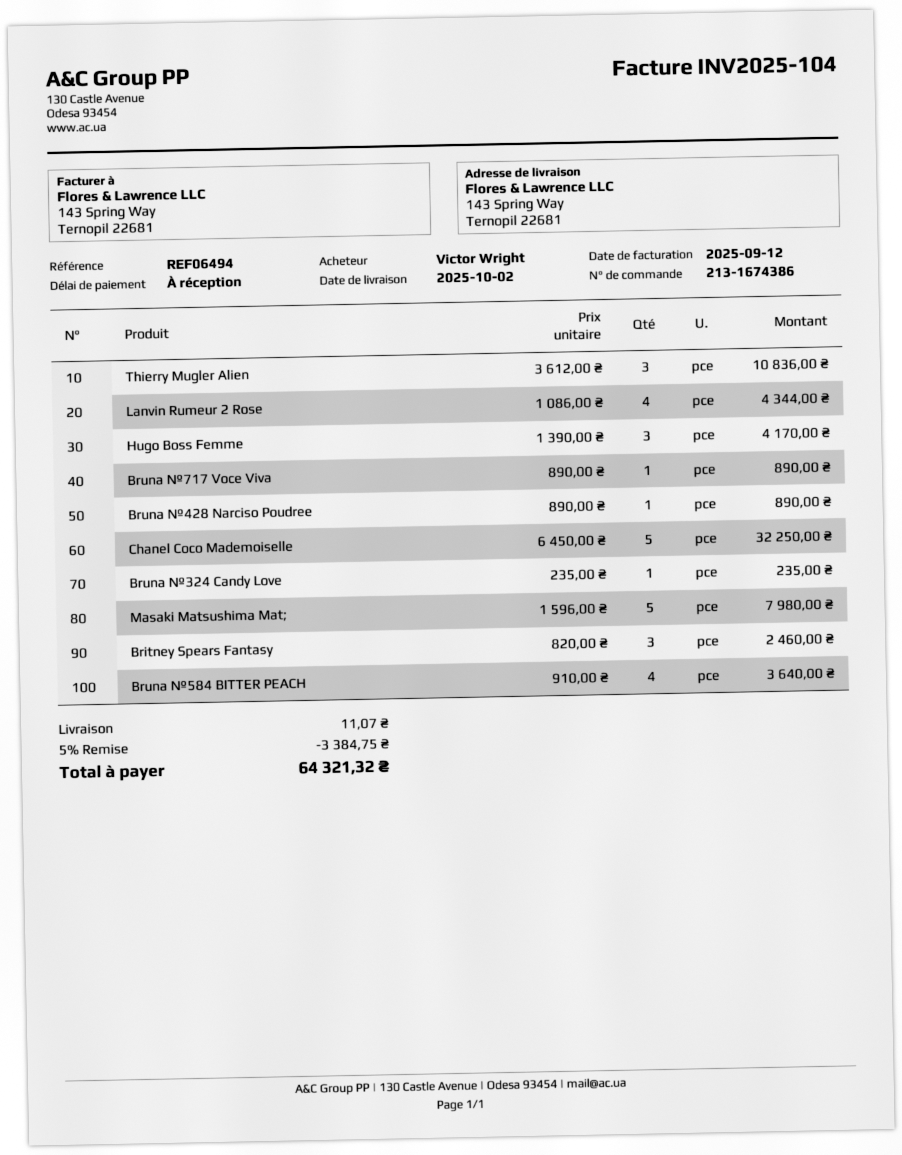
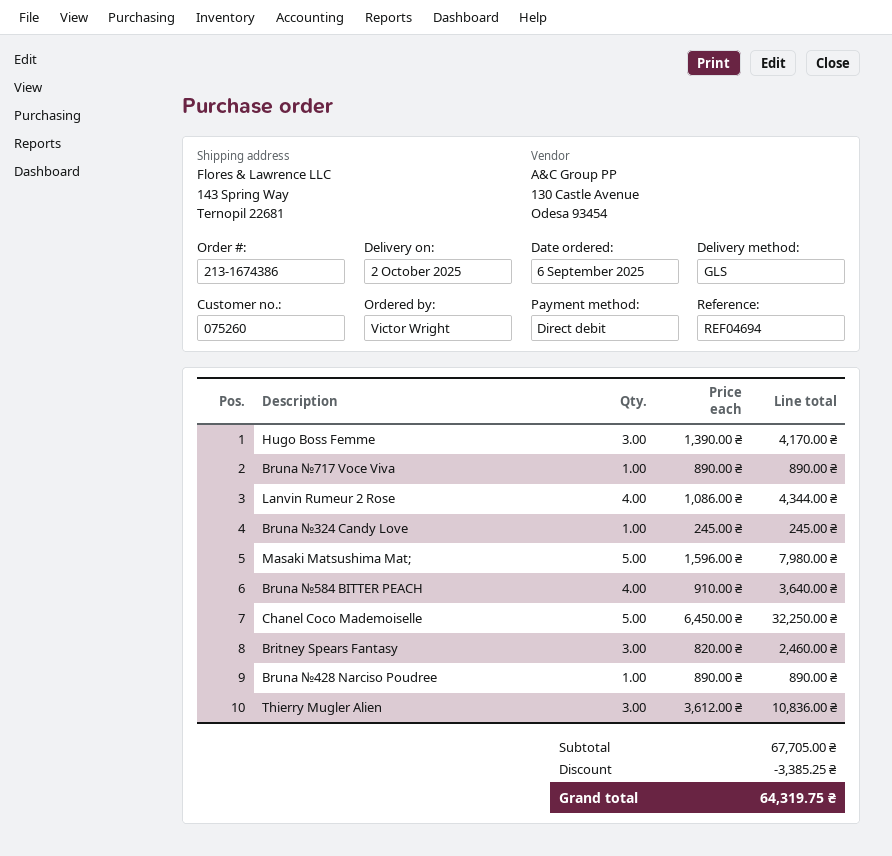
reference: REF06494 -> REF04694
Bruna №324 Candy Love: 1 x 235.00 = 235.00 -> 1 x 245.00 = 245.00
discount: 3384.75 -> 3385.25
shipping: 11.07 -> none
total: 64321.32 -> 64319.75

